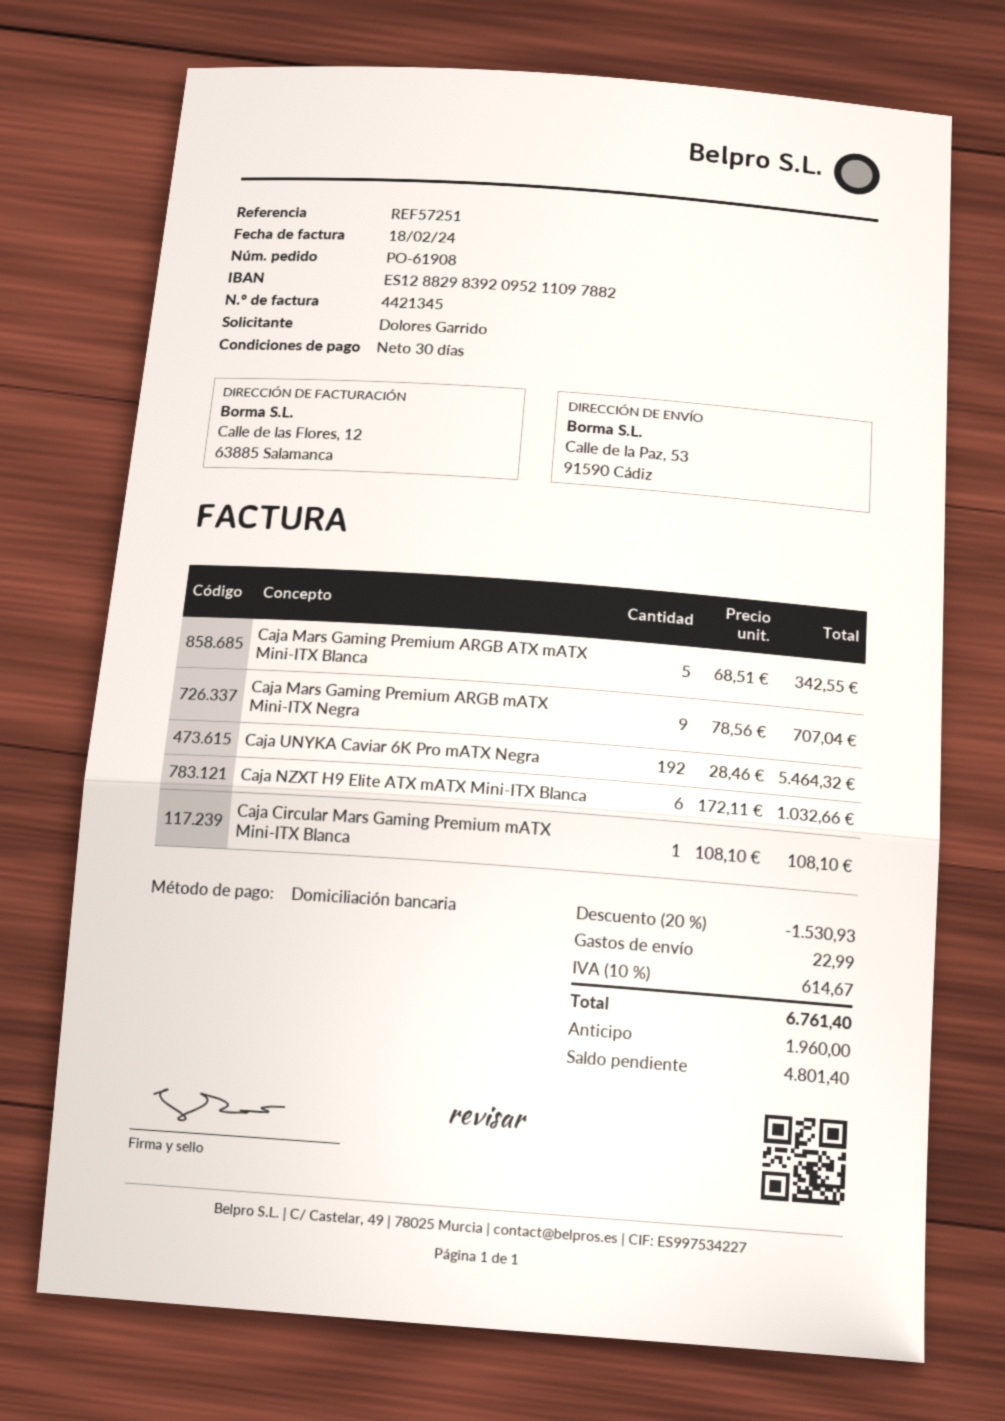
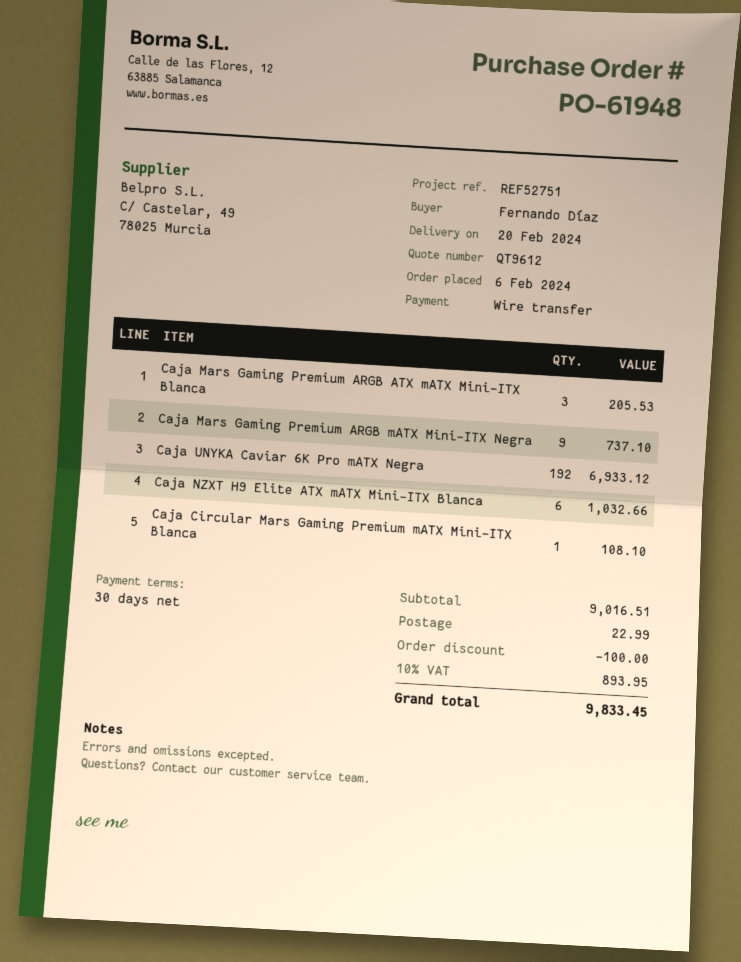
order number: PO-61908 -> PO-61948
reference: REF57251 -> REF52751
ordered by: Dolores Garrido -> Fernando Díaz
payment method: direct debit -> bank transfer
Caja Mars Gaming Premium ARGB ATX mATX Mini-ITX Blanca: 5 for 342.55 -> 3 for 205.53
Caja Mars Gaming Premium ARGB mATX Mini-ITX Negra: 9 for 707.04 -> 9 for 737.10
Caja UNYKA Caviar 6K Pro mATX Negra: 192 for 5464.32 -> 192 for 6933.12
discount: 1530.93 -> 100.00
tax: 10% = 614.67 -> 10% = 893.95
total: 6761.40 -> 9833.45

